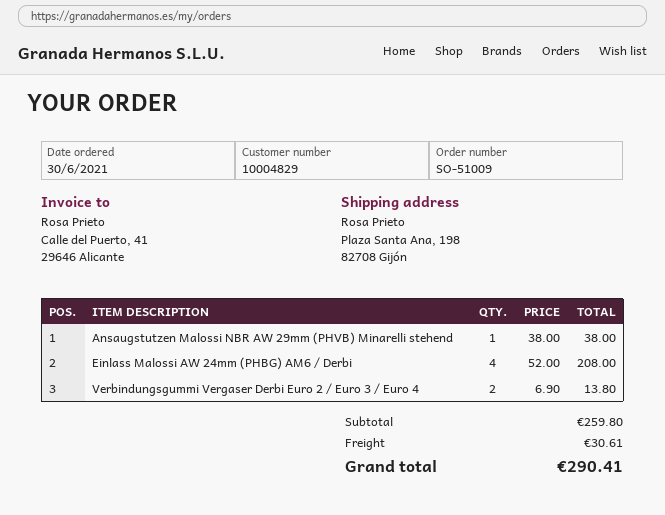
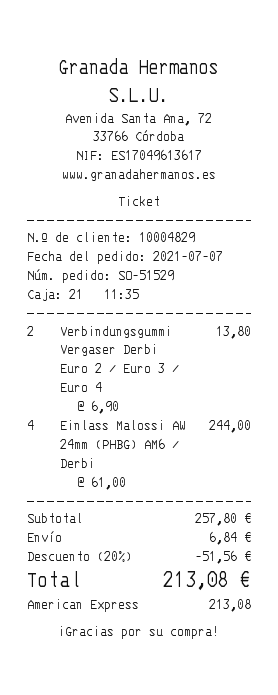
order number: SO-51009 -> SO-51529
order date: 2021-06-30 -> 2021-07-07
Ansaugstutzen Malossi NBR AW 29mm (PHVB) Minarelli stehend: 1 x 38.00 = 38.00 -> none
Einlass Malossi AW 24mm (PHBG) AM6 / Derbi: 4 x 52.00 = 208.00 -> 4 x 61.00 = 244.00
subtotal: 259.80 -> 257.80
discount: none -> 20% = 51.56
shipping: 30.61 -> 6.84
total: 290.41 -> 213.08

